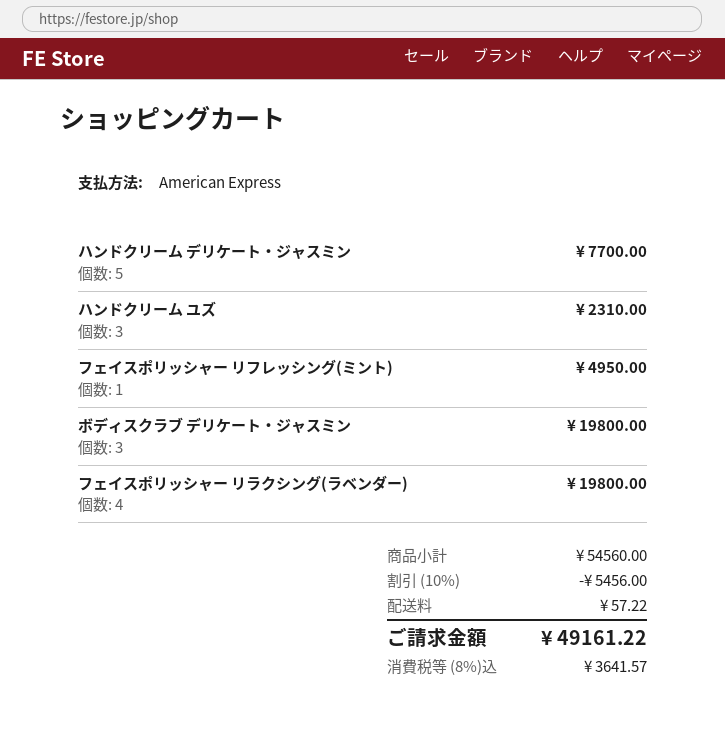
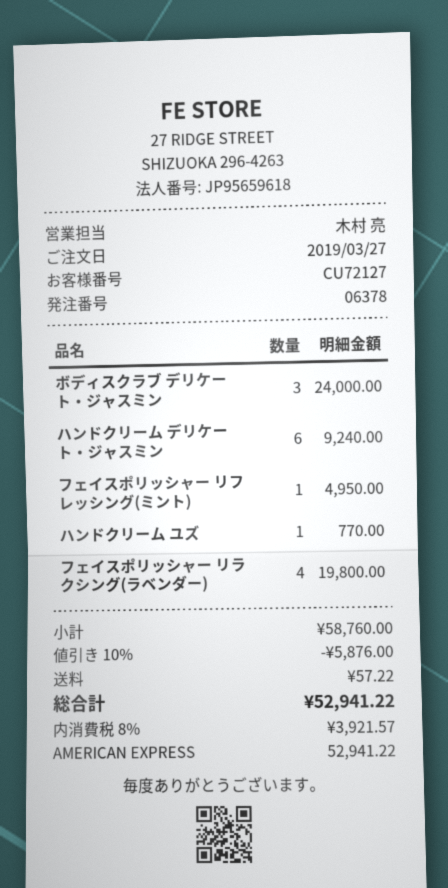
ハンドクリーム デリケート・ジャスミン: 5 for 7700.00 -> 6 for 9240.00
ハンドクリーム ユズ: 3 for 2310.00 -> 1 for 770.00
ボディスクラブ デリケート・ジャスミン: 3 for 19800.00 -> 3 for 24000.00
subtotal: 54560.00 -> 58760.00
discount: 10% = 5456.00 -> 10% = 5876.00
tax: 8% = 3641.57 -> 8% = 3921.57
total: 49161.22 -> 52941.22

